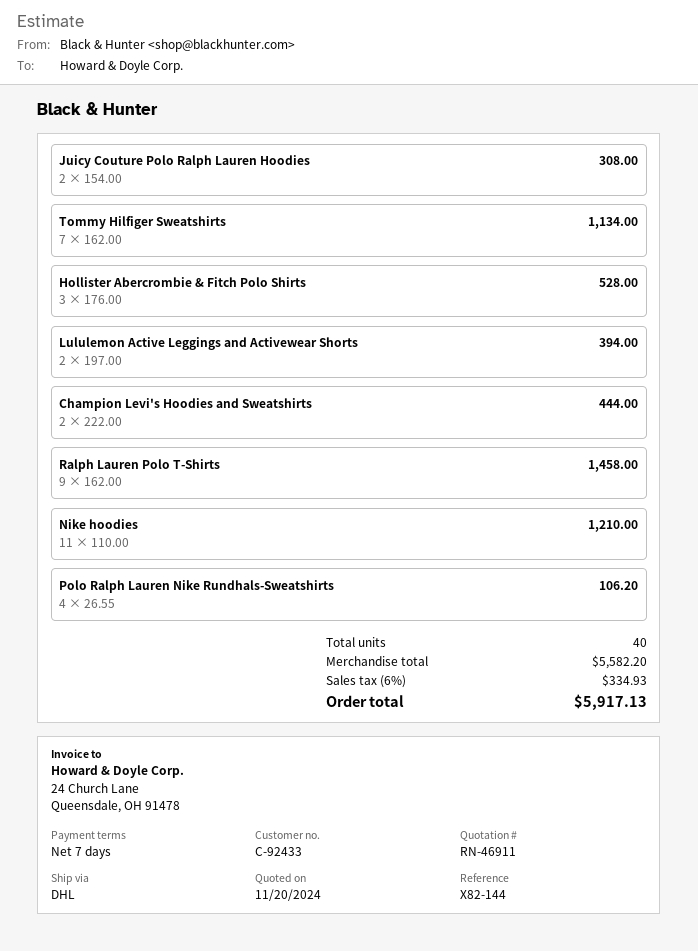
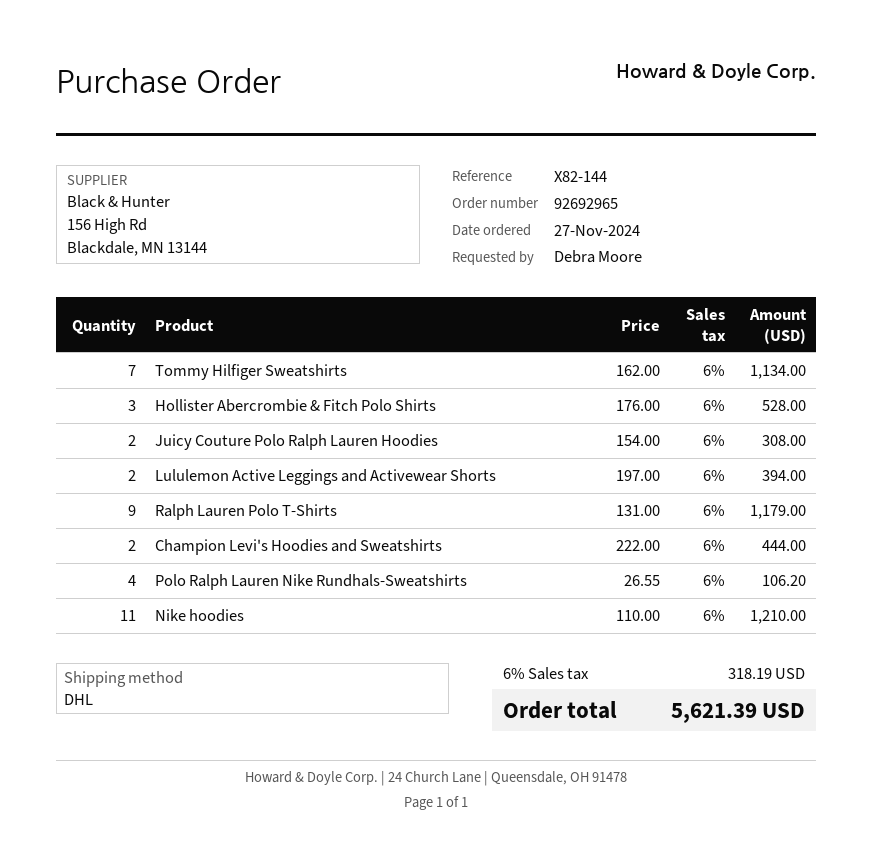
Ralph Lauren Polo T-Shirts: 9 x 162.00 = 1458.00 -> 9 x 131.00 = 1179.00
tax: 6% = 334.93 -> 6% = 318.19
total: 5917.13 -> 5621.39

